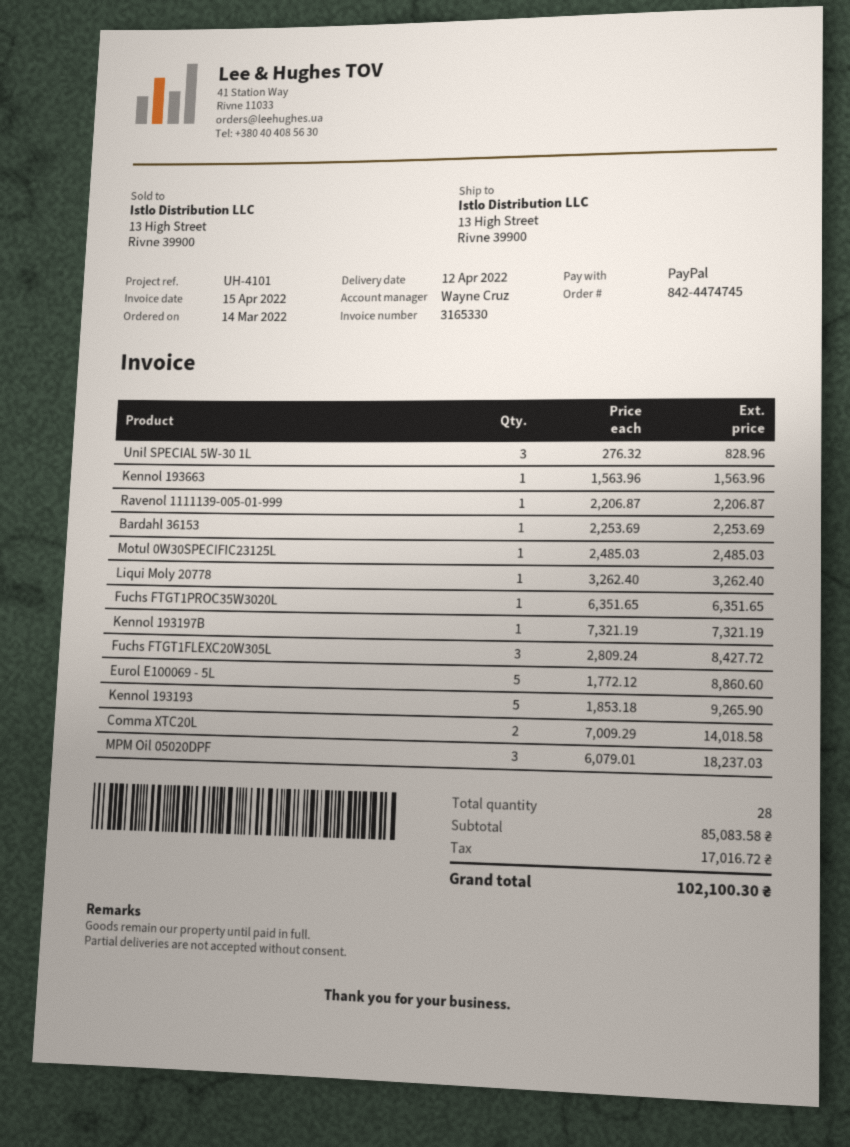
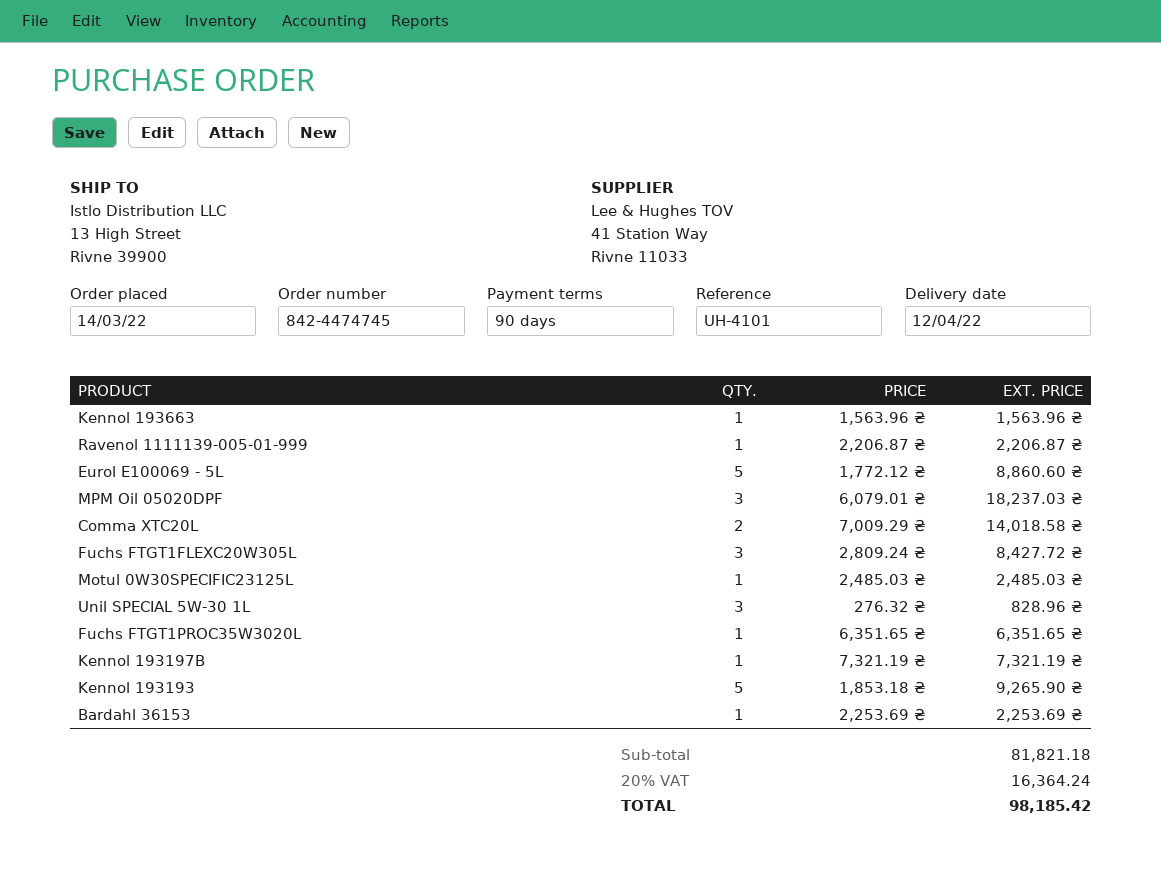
Liqui Moly 20778: 1 x 3262.40 = 3262.40 -> none
subtotal: 85083.58 -> 81821.18
tax: 17016.72 -> 16364.24
total: 102100.30 -> 98185.42

